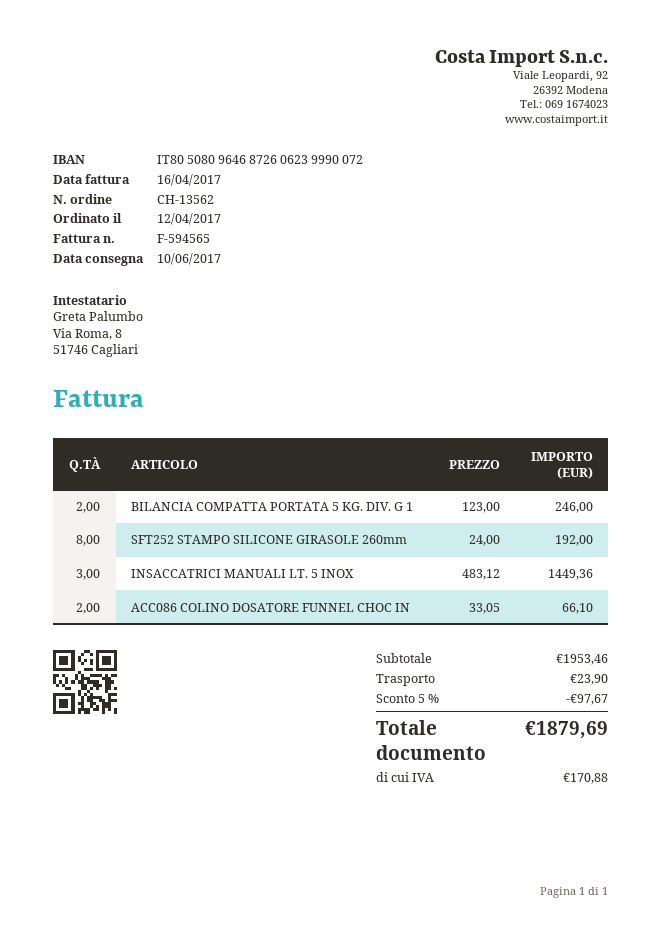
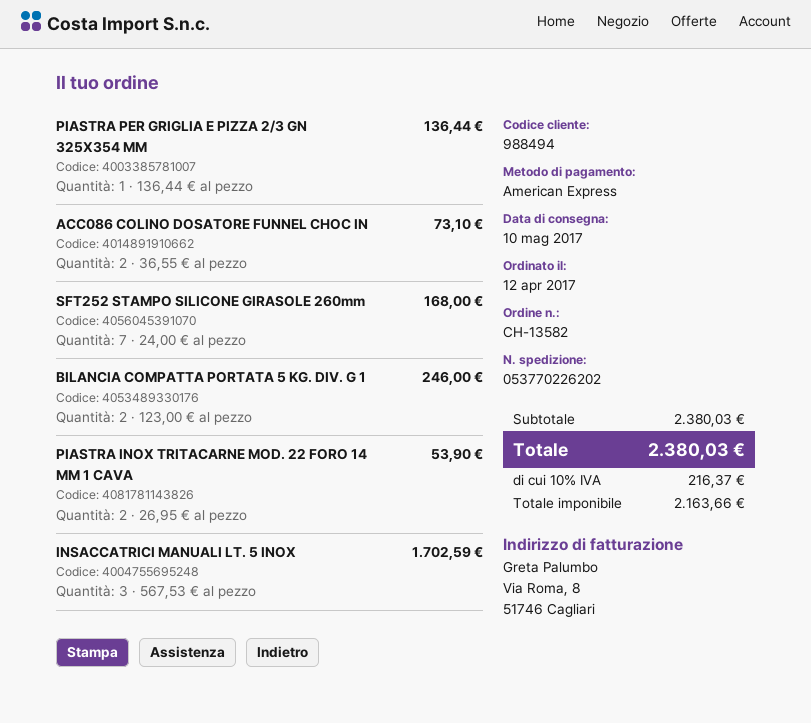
order number: CH-13562 -> CH-13582
delivery date: 2017-06-10 -> 2017-05-10
SFT252 STAMPO SILICONE GIRASOLE 260mm: 8 x 24.00 = 192.00 -> 7 x 24.00 = 168.00
INSACCATRICI MANUALI LT. 5 INOX: 3 x 483.12 = 1449.36 -> 3 x 567.53 = 1702.59
ACC086 COLINO DOSATORE FUNNEL CHOC IN: 2 x 33.05 = 66.10 -> 2 x 36.55 = 73.10
PIASTRA PER GRIGLIA E PIZZA 2/3 GN 325X354 MM: none -> 1 x 136.44 = 136.44
PIASTRA INOX TRITACARNE MOD. 22 FORO 14 MM 1 CAVA: none -> 2 x 26.95 = 53.90
subtotal: 1953.46 -> 2380.03
discount: 5% = 97.67 -> none
shipping: 23.90 -> none
tax: 170.88 -> 216.37
total: 1879.69 -> 2380.03

